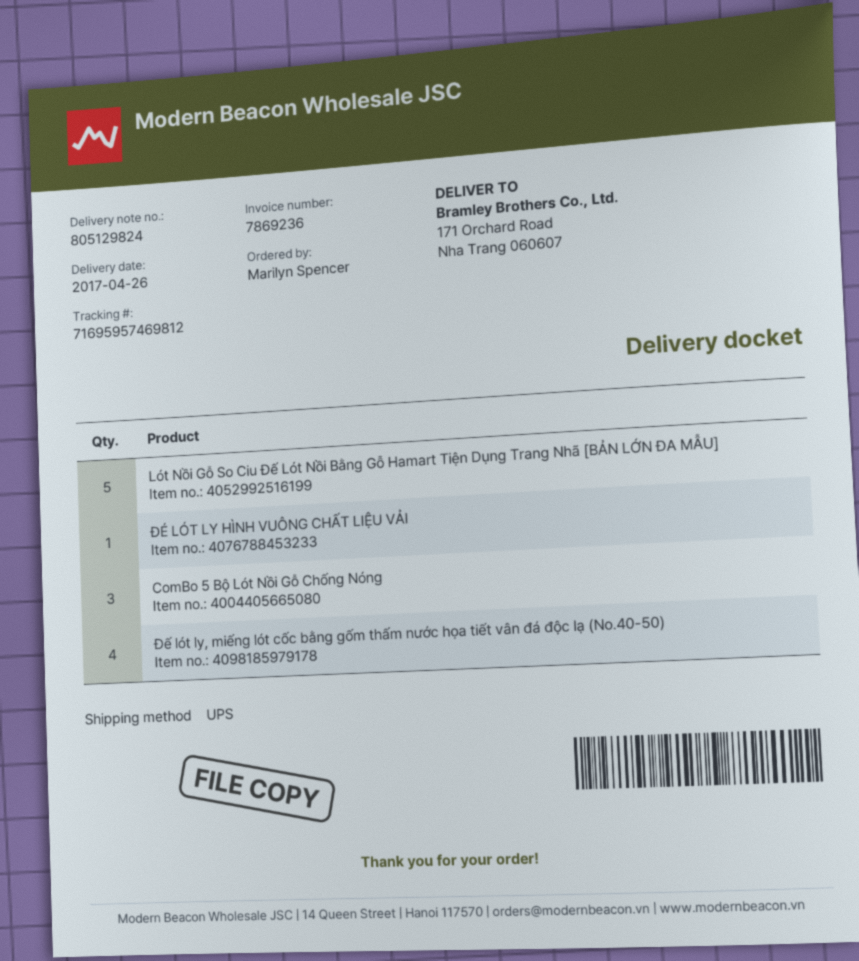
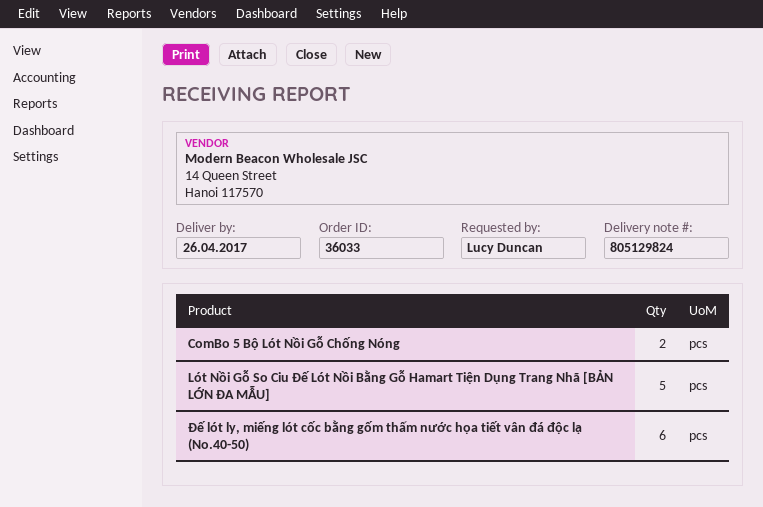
ordered by: Marilyn Spencer -> Lucy Duncan
ĐÉ LÓT LY HÌNH VUÔNG CHẤT LIỆU VẢI: 1 -> none
ComBo 5 Bộ Lót Nồi Gỗ Chống Nóng: 3 -> 2
Đế lót ly, miếng lót cốc bằng gốm thấm nước họa tiết vân đá độc lạ (No.40-50): 4 -> 6

